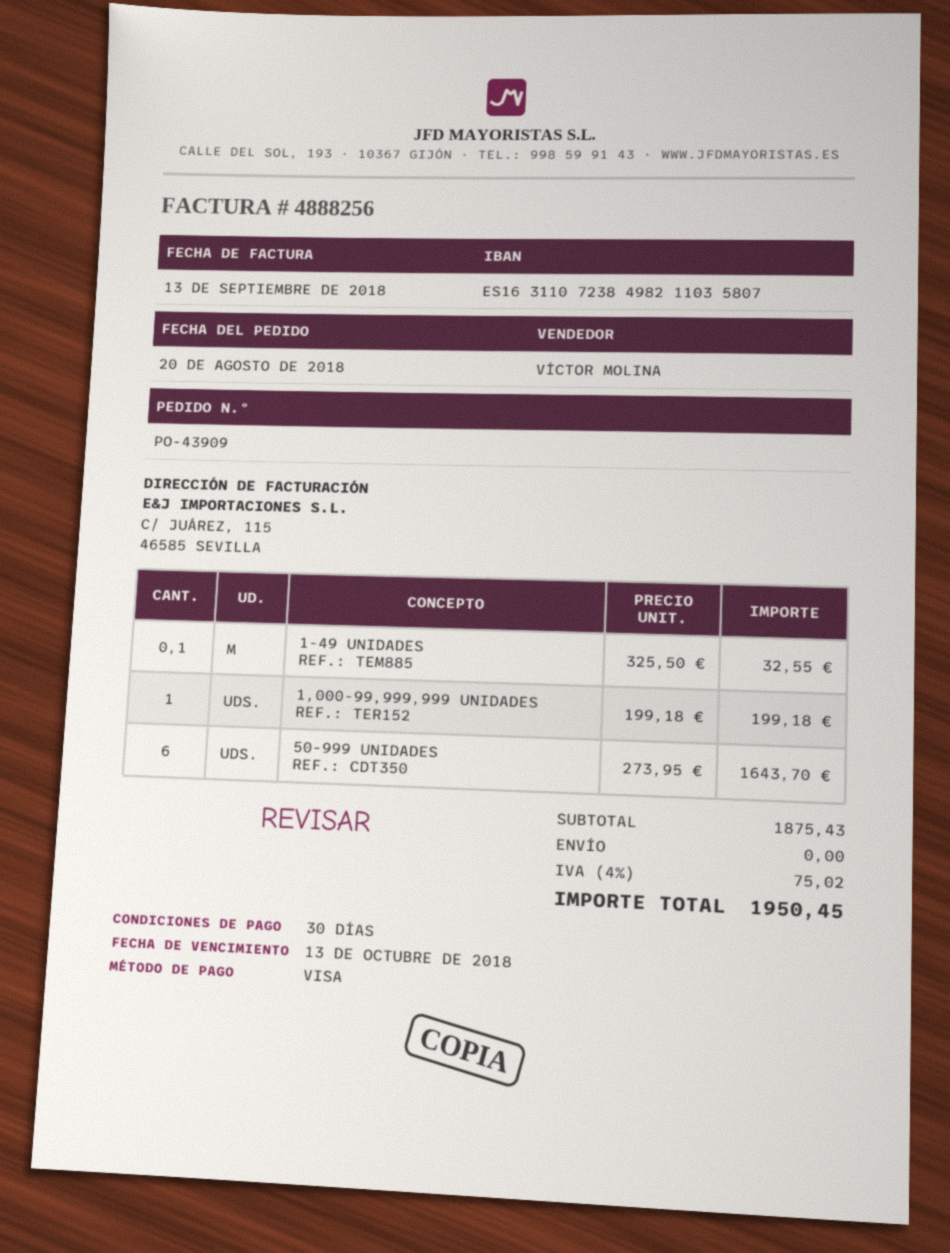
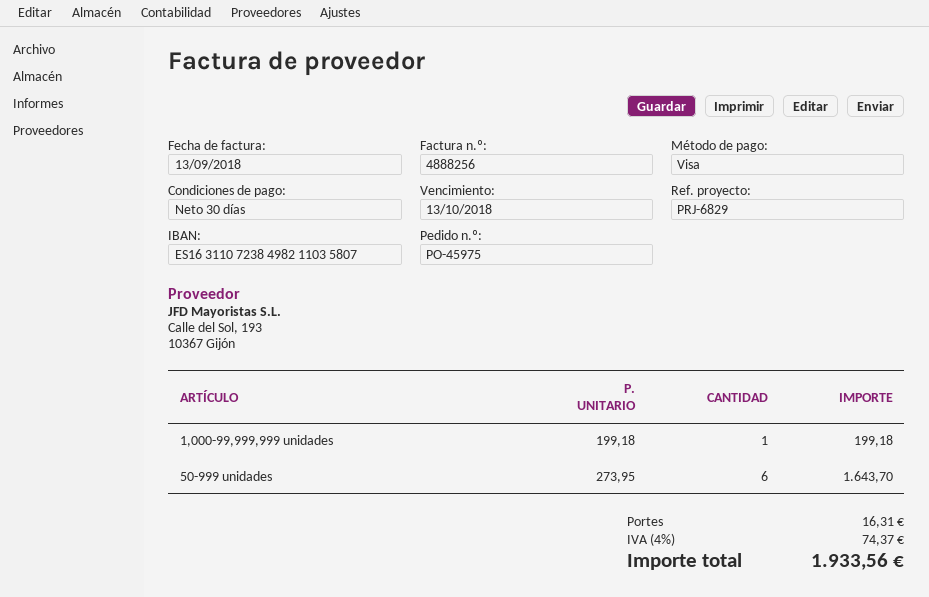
order number: PO-43909 -> PO-45975
1-49 UNIDADES: 0.1 x 325.50 = 32.55 -> none
shipping: 0.00 -> 16.31
tax: 4% = 75.02 -> 4% = 74.37
total: 1950.45 -> 1933.56

